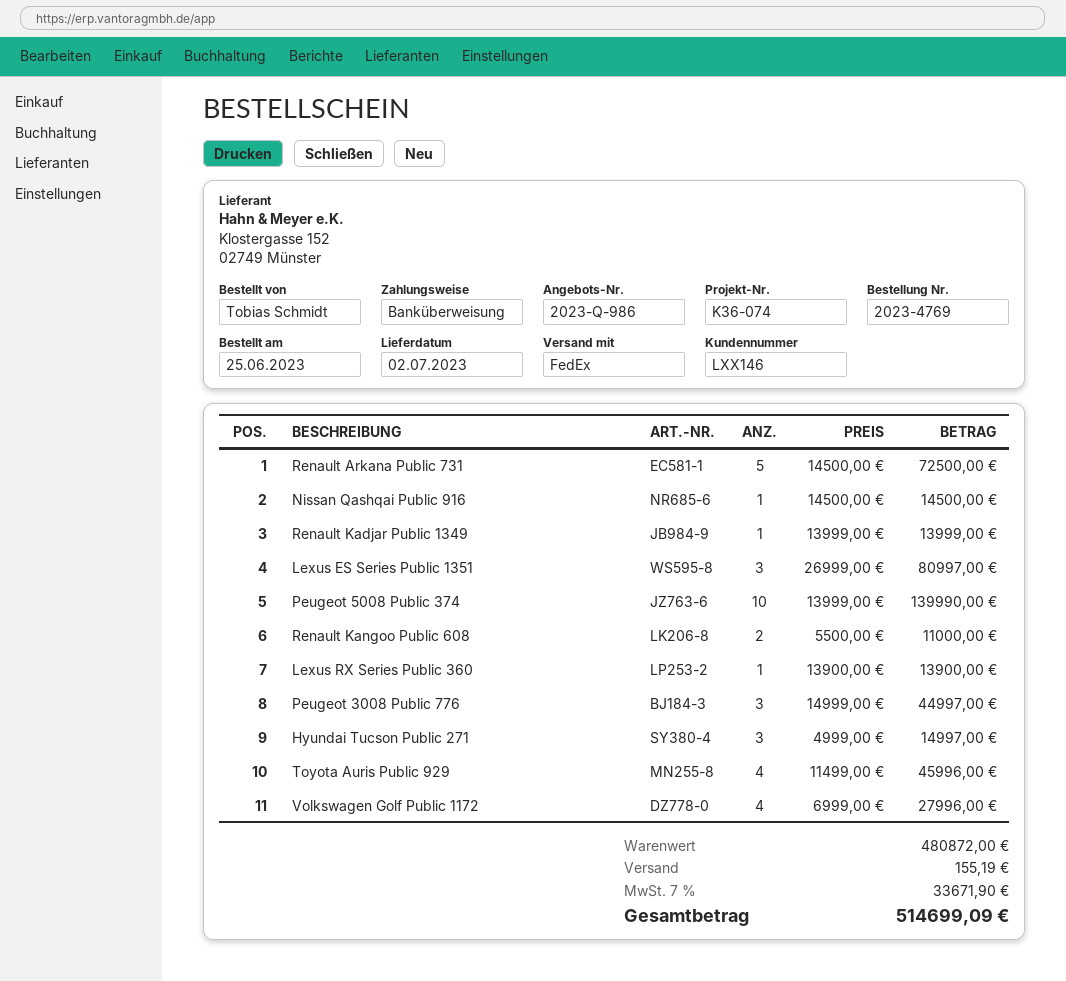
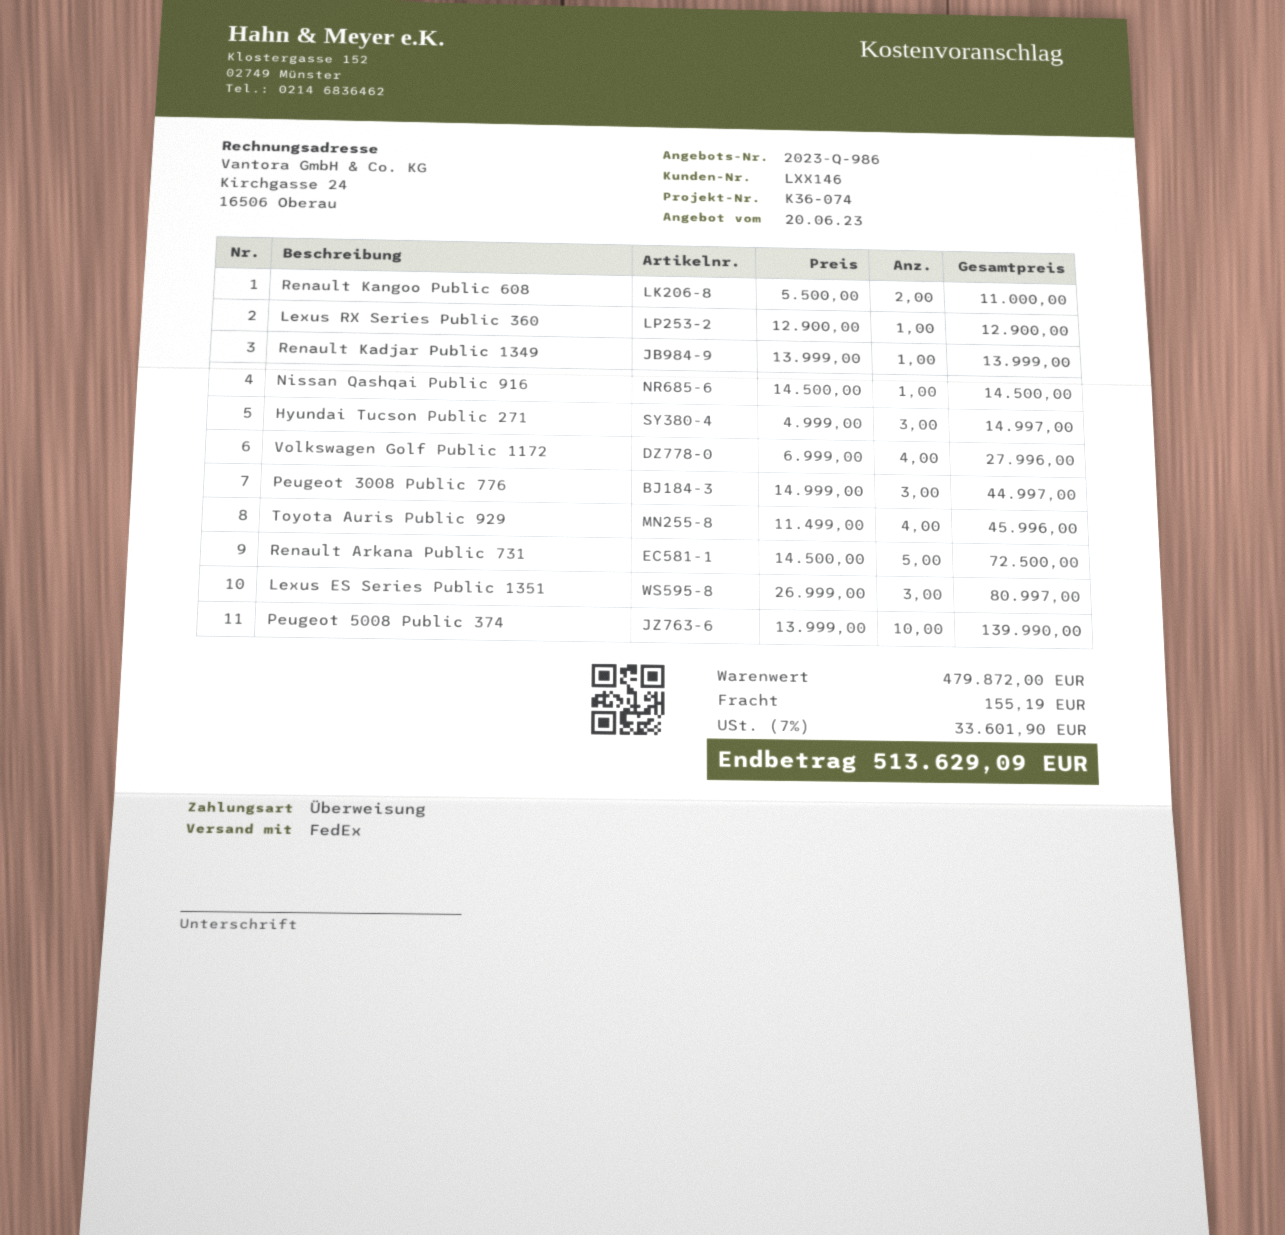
Lexus RX Series Public 360: 1 x 13900.00 = 13900.00 -> 1 x 12900.00 = 12900.00
subtotal: 480872.00 -> 479872.00
tax: 7% = 33671.90 -> 7% = 33601.90
total: 514699.09 -> 513629.09

